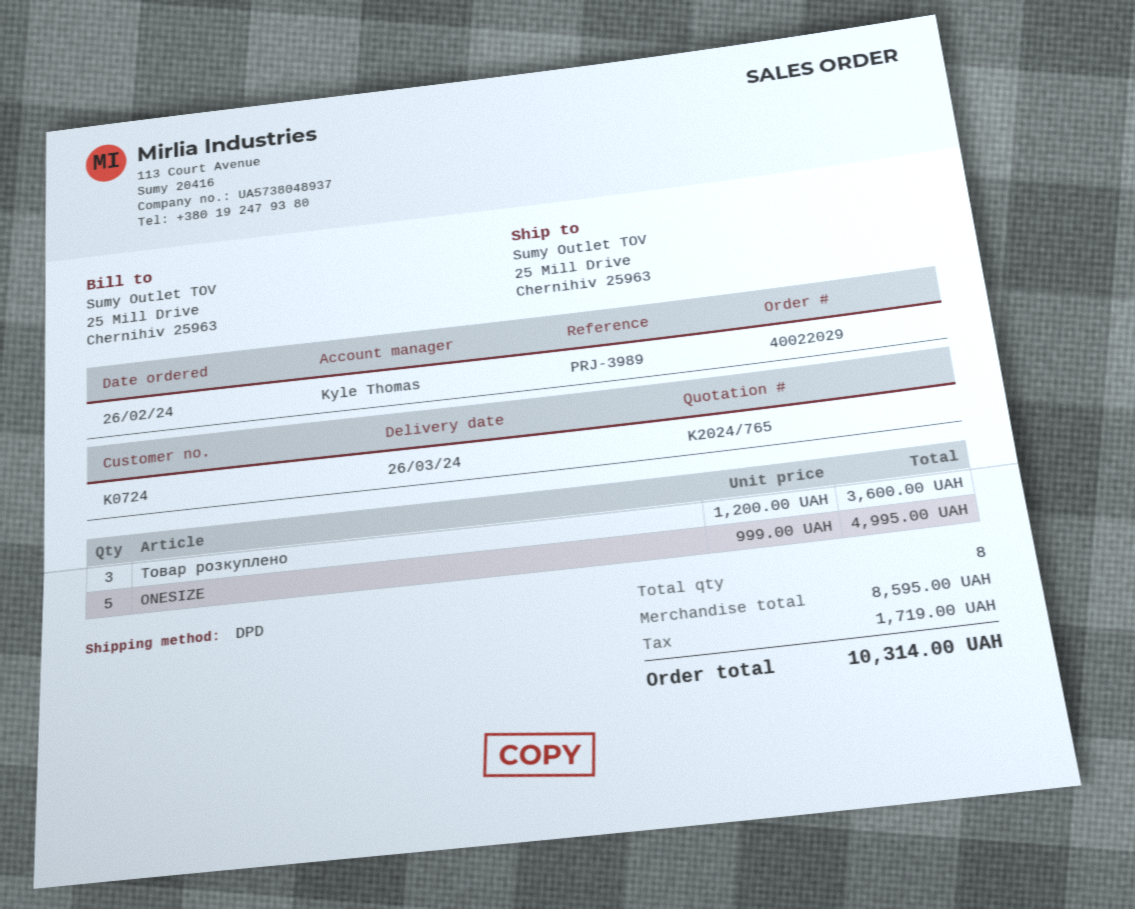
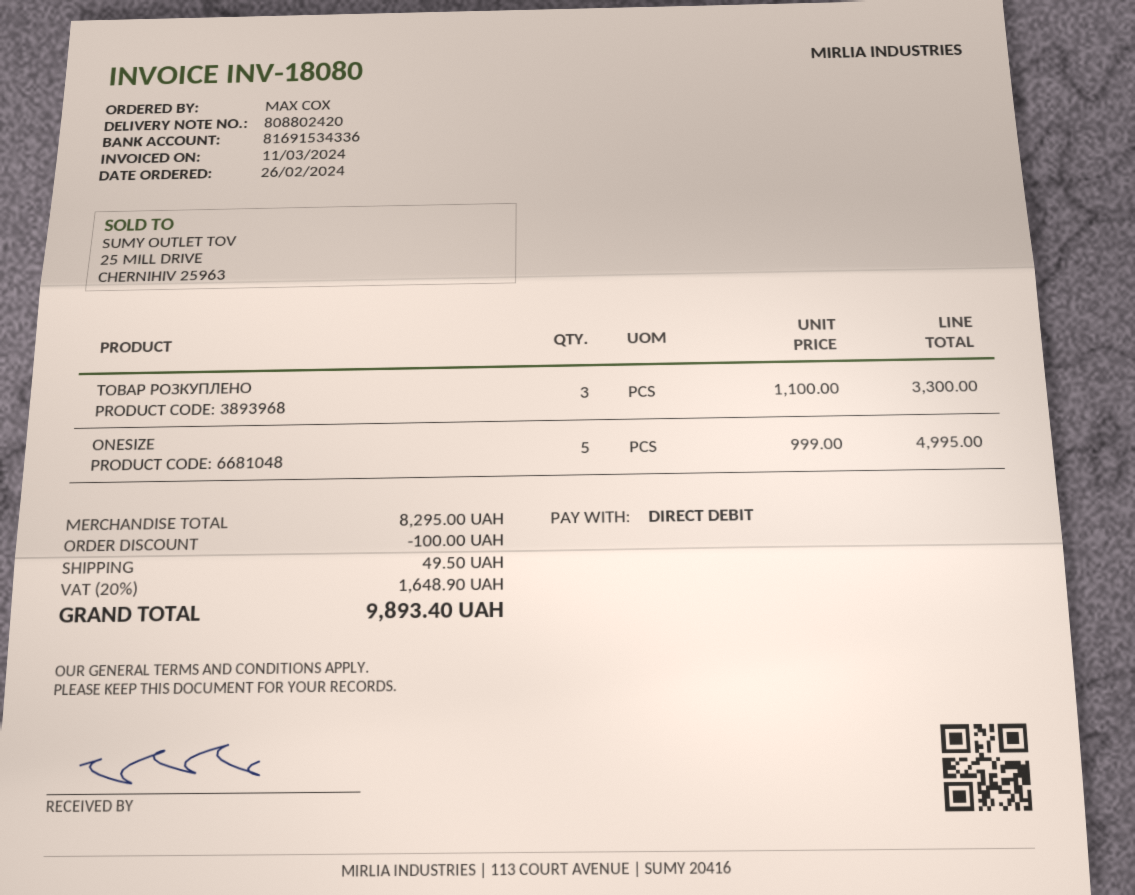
Товар розкуплено: 3 x 1200.00 = 3600.00 -> 3 x 1100.00 = 3300.00
subtotal: 8595.00 -> 8295.00
discount: none -> 100.00
shipping: none -> 49.50
tax: 1719.00 -> 1648.90
total: 10314.00 -> 9893.40

